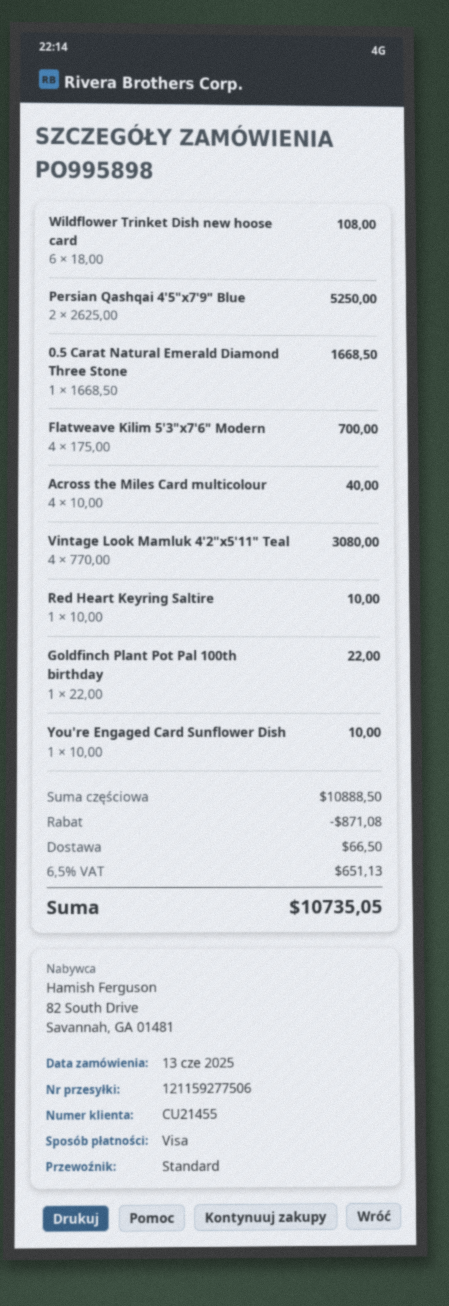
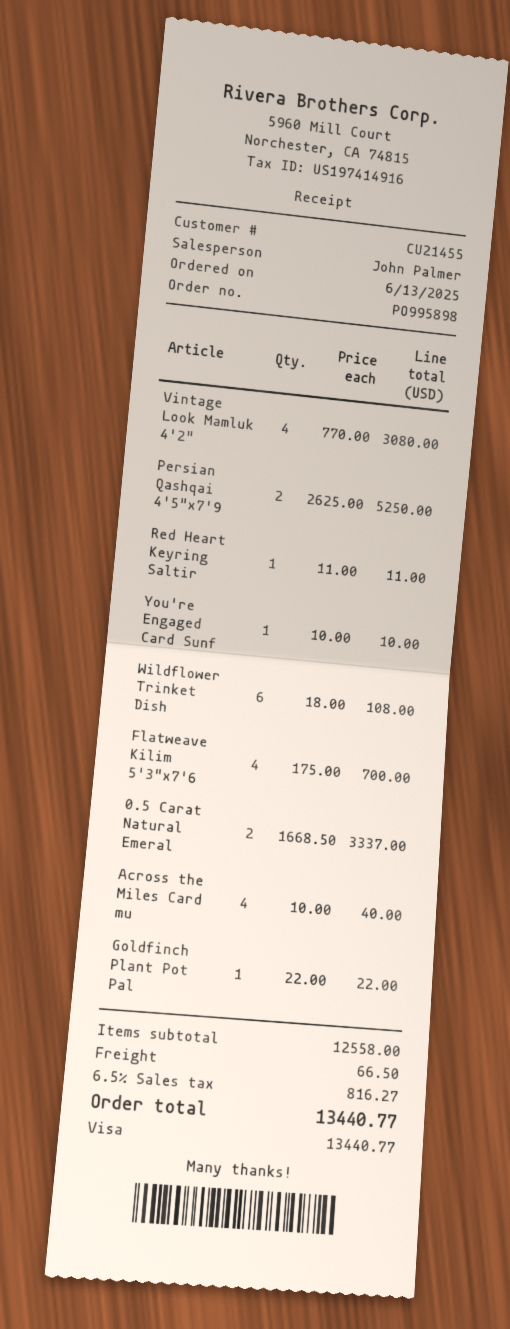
0.5 Carat Natural Emerald Diamond Three Stone: 1 x 1668.50 = 1668.50 -> 2 x 1668.50 = 3337.00
Red Heart Keyring Saltire: 1 x 10.00 = 10.00 -> 1 x 11.00 = 11.00
subtotal: 10888.50 -> 12558.00
discount: 871.08 -> none
tax: 6.5% = 651.13 -> 6.5% = 816.27
total: 10735.05 -> 13440.77

